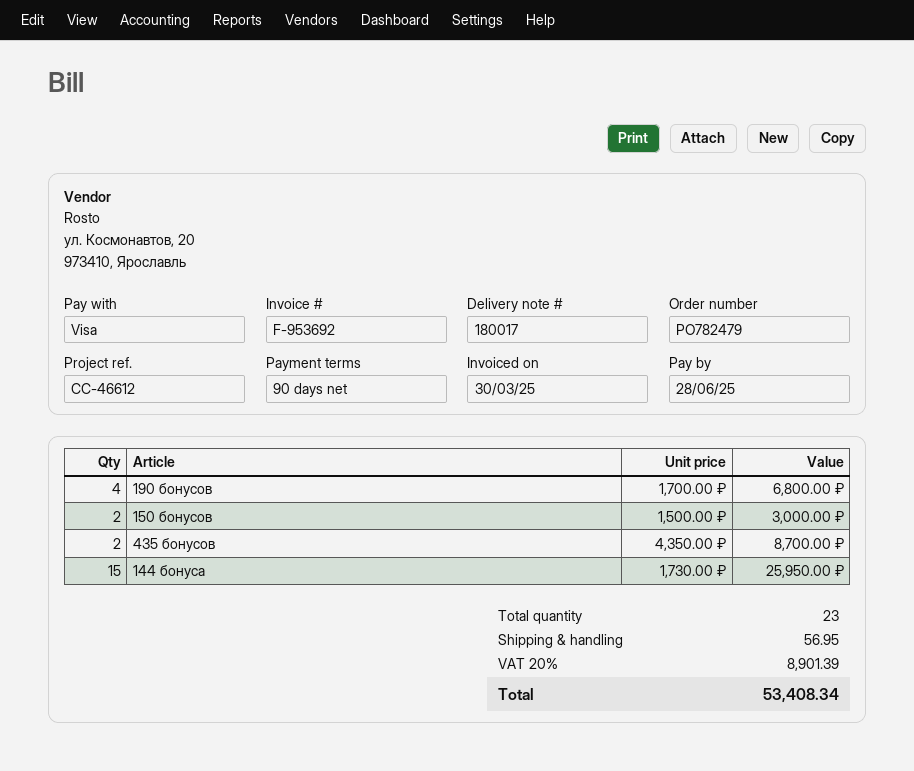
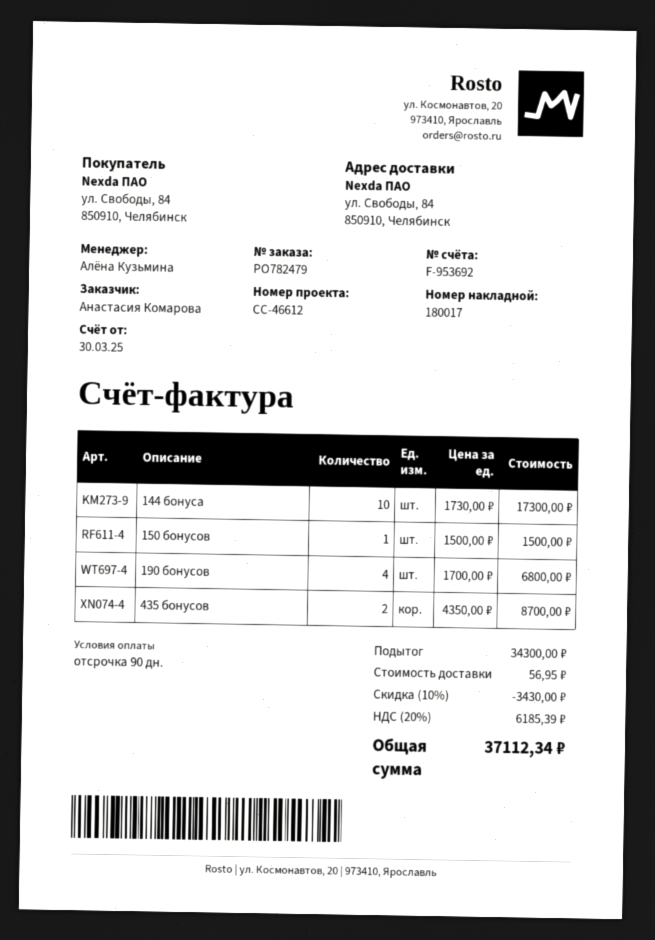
150 бонусов: 2 x 1500.00 = 3000.00 -> 1 x 1500.00 = 1500.00
144 бонуса: 15 x 1730.00 = 25950.00 -> 10 x 1730.00 = 17300.00
discount: none -> 10% = 3430.00
tax: 20% = 8901.39 -> 20% = 6185.39
total: 53408.34 -> 37112.34

